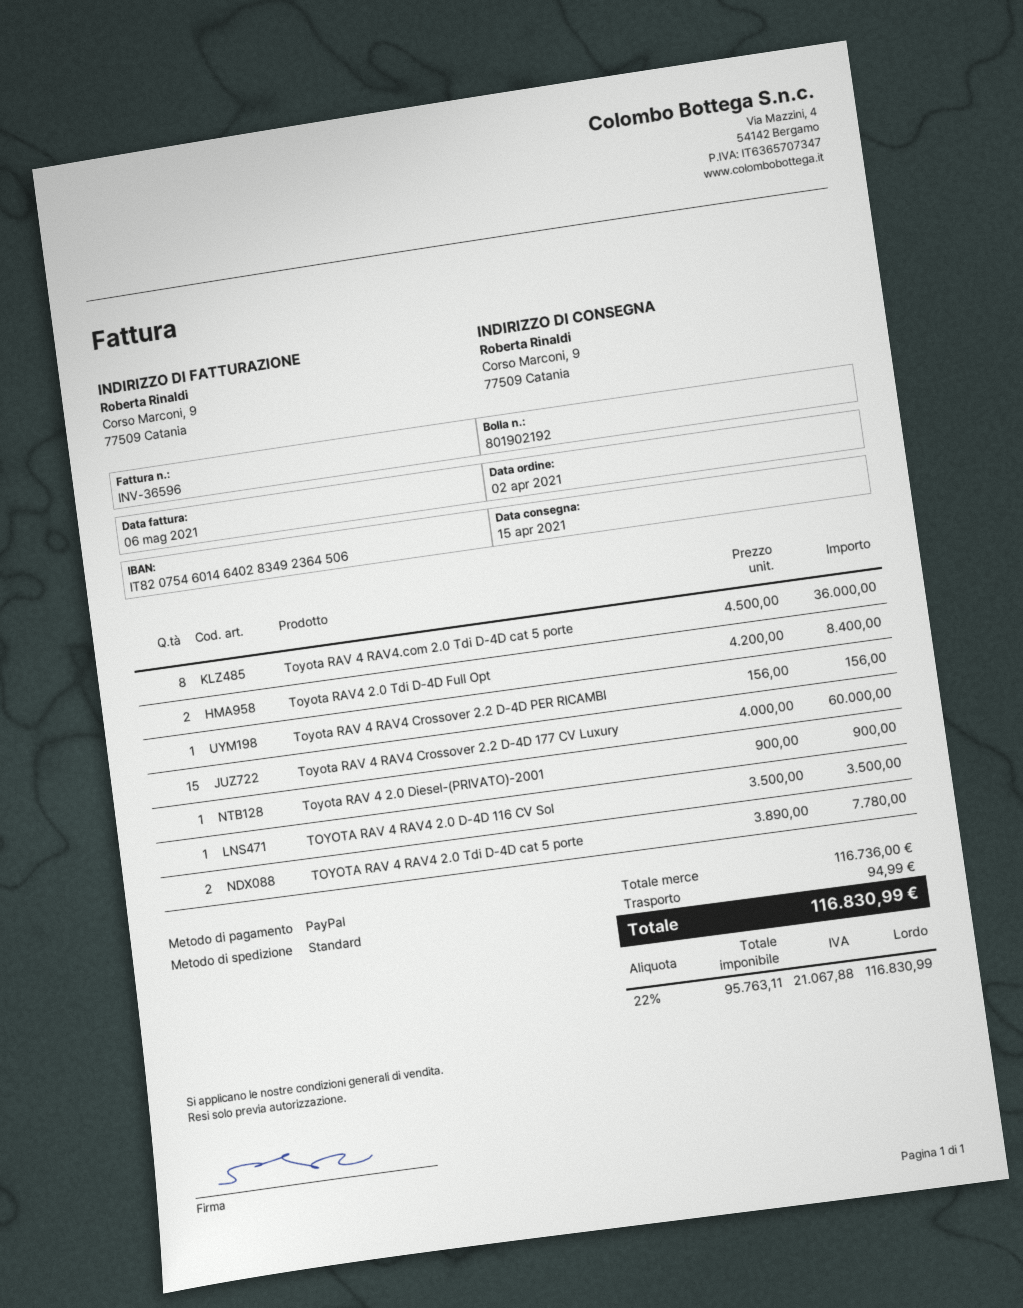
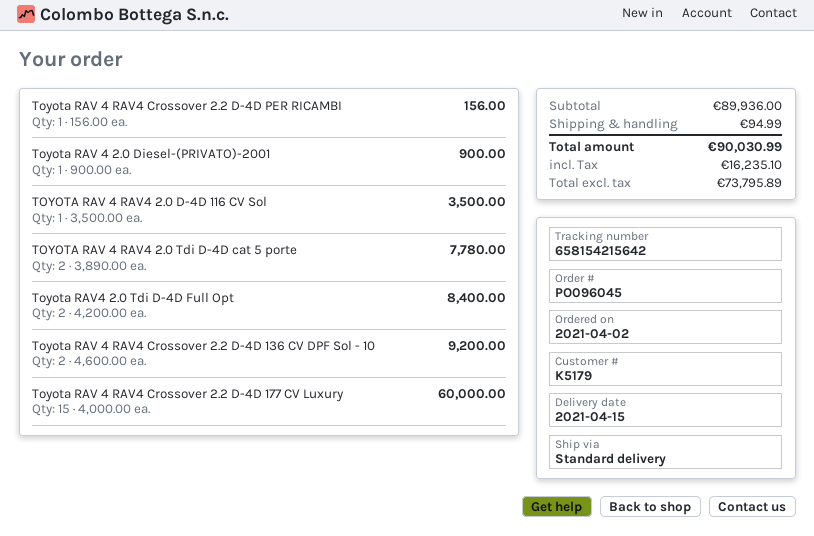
Toyota RAV 4 RAV4.com 2.0 Tdi D-4D cat 5 porte: 8 x 4500.00 = 36000.00 -> none
Toyota RAV 4 RAV4 Crossover 2.2 D-4D 136 CV DPF Sol - 10: none -> 2 x 4600.00 = 9200.00
subtotal: 116736.00 -> 89936.00
net: 95763.11 -> 73795.89
tax: 21067.88 -> 16235.10
total: 116830.99 -> 90030.99

